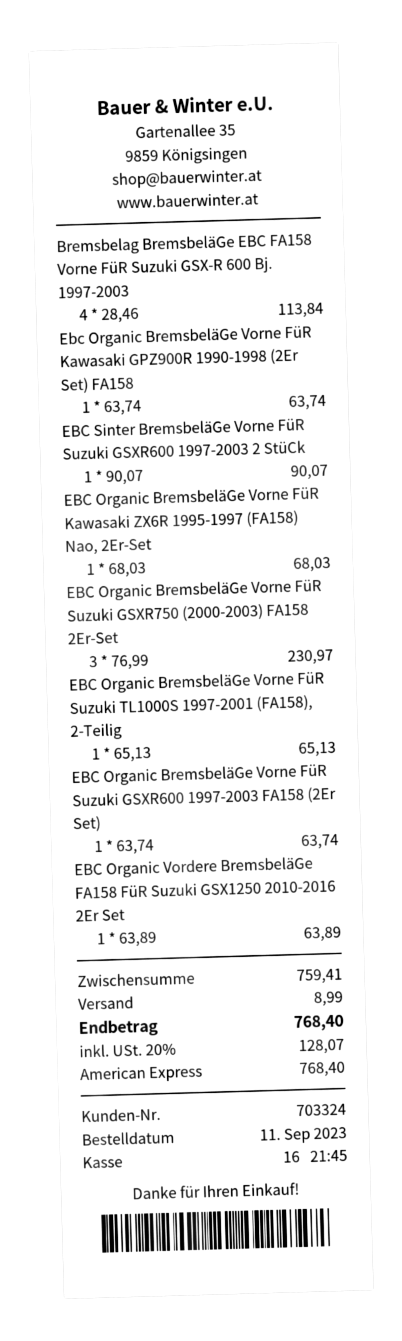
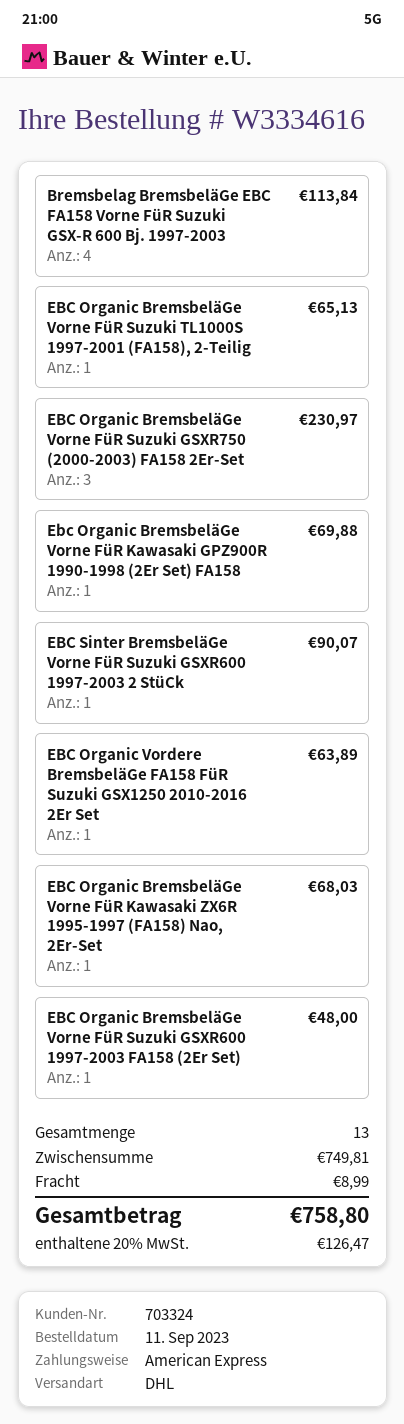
Ebc Organic BremsbeläGe Vorne FüR Kawasaki GPZ900R 1990-1998 (2Er Set) FA158: 1 for 63.74 -> 1 for 69.88
EBC Organic BremsbeläGe Vorne FüR Suzuki GSXR600 1997-2003 FA158 (2Er Set): 1 for 63.74 -> 1 for 48.00
subtotal: 759.41 -> 749.81
tax: 20% = 128.07 -> 20% = 126.47
total: 768.40 -> 758.80

